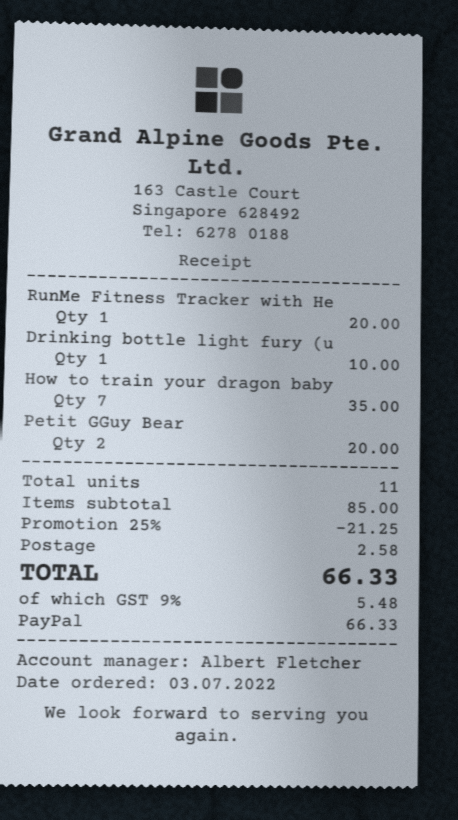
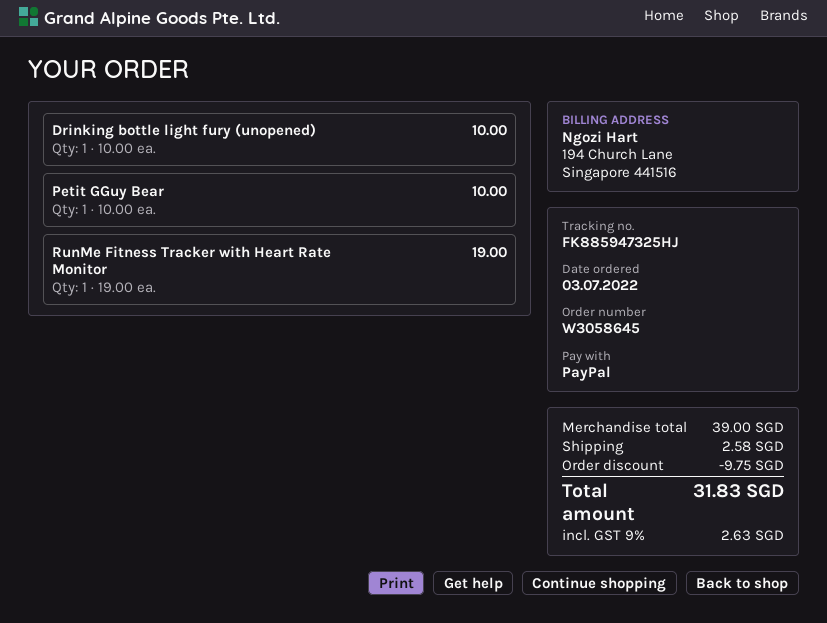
RunMe Fitness Tracker with He: 1 for 20.00 -> 1 for 19.00
How to train your dragon baby: 7 for 35.00 -> none
Petit GGuy Bear: 2 for 20.00 -> 1 for 10.00
subtotal: 85.00 -> 39.00
discount: 21.25 -> 9.75
tax: 9% = 5.48 -> 9% = 2.63
total: 66.33 -> 31.83

